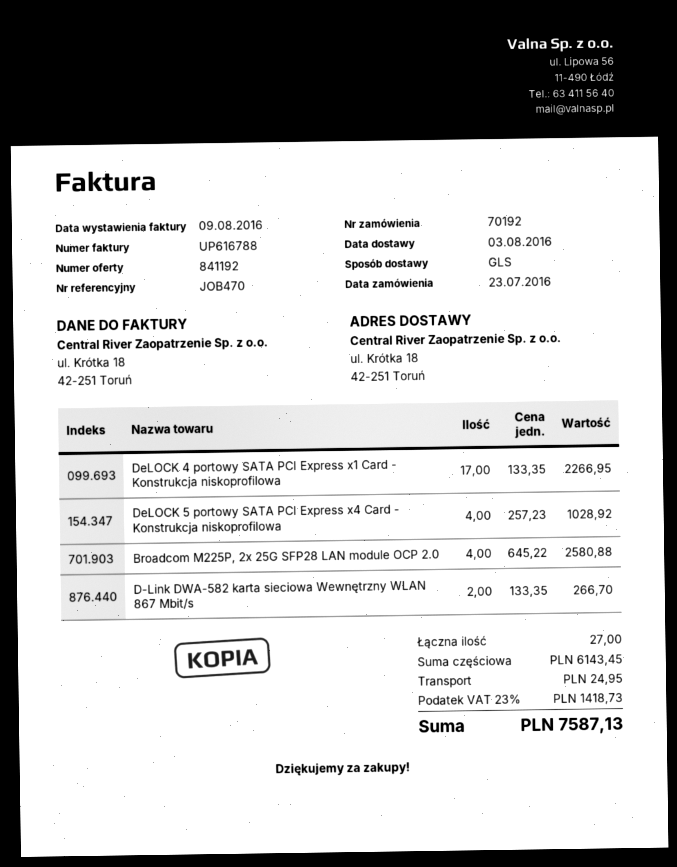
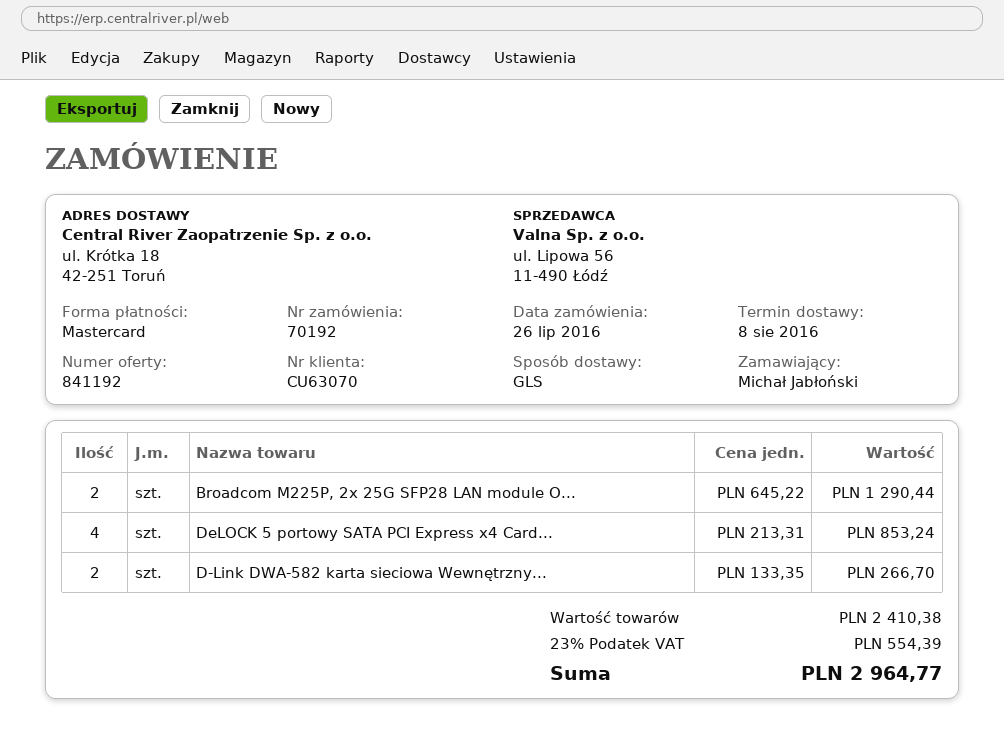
order date: 2016-07-23 -> 2016-07-26
delivery date: 2016-08-03 -> 2016-08-08
DeLOCK 4 portowy SATA PCI Express x1 Card - Konstrukcja niskoprofilowa: 17 x 133.35 = 2266.95 -> none
DeLOCK 5 portowy SATA PCI Express x4 Card - Konstrukcja niskoprofilowa: 4 x 257.23 = 1028.92 -> 4 x 213.31 = 853.24
Broadcom M225P, 2x 25G SFP28 LAN module OCP 2.0: 4 x 645.22 = 2580.88 -> 2 x 645.22 = 1290.44
subtotal: 6143.45 -> 2410.38
shipping: 24.95 -> none
tax: 23% = 1418.73 -> 23% = 554.39
total: 7587.13 -> 2964.77

